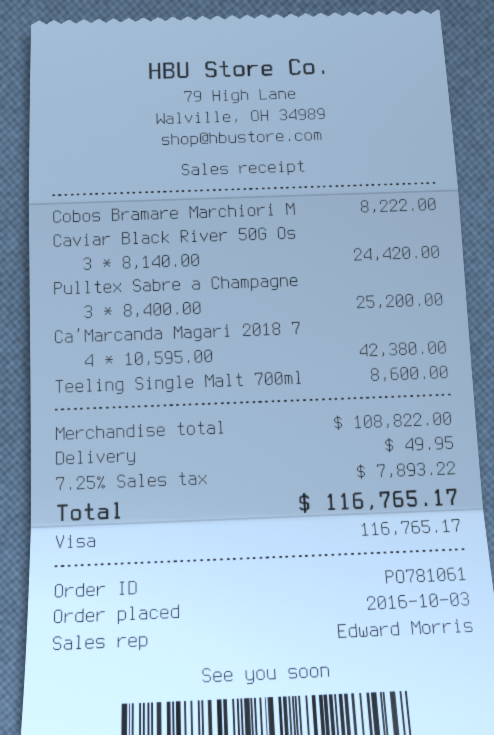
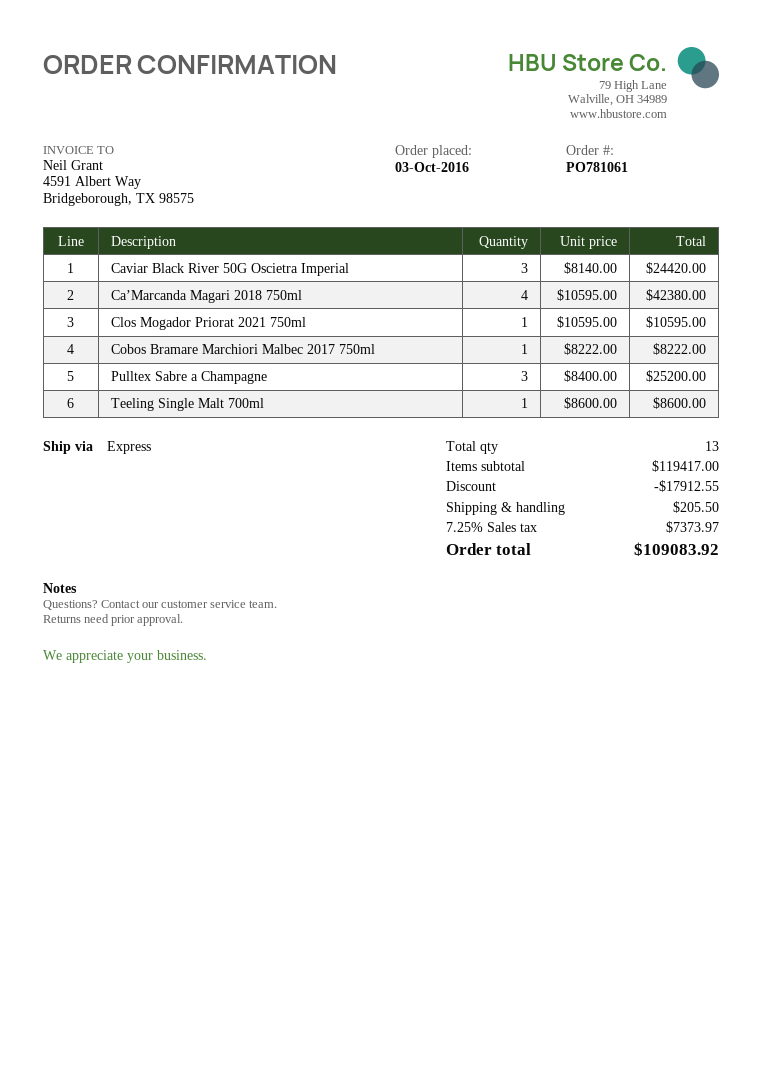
Clos Mogador Priorat 2021 750ml: none -> 1 x 10595.00 = 10595.00
subtotal: 108822.00 -> 119417.00
discount: none -> 17912.55
shipping: 49.95 -> 205.50
tax: 7.25% = 7893.22 -> 7.25% = 7373.97
total: 116765.17 -> 109083.92

